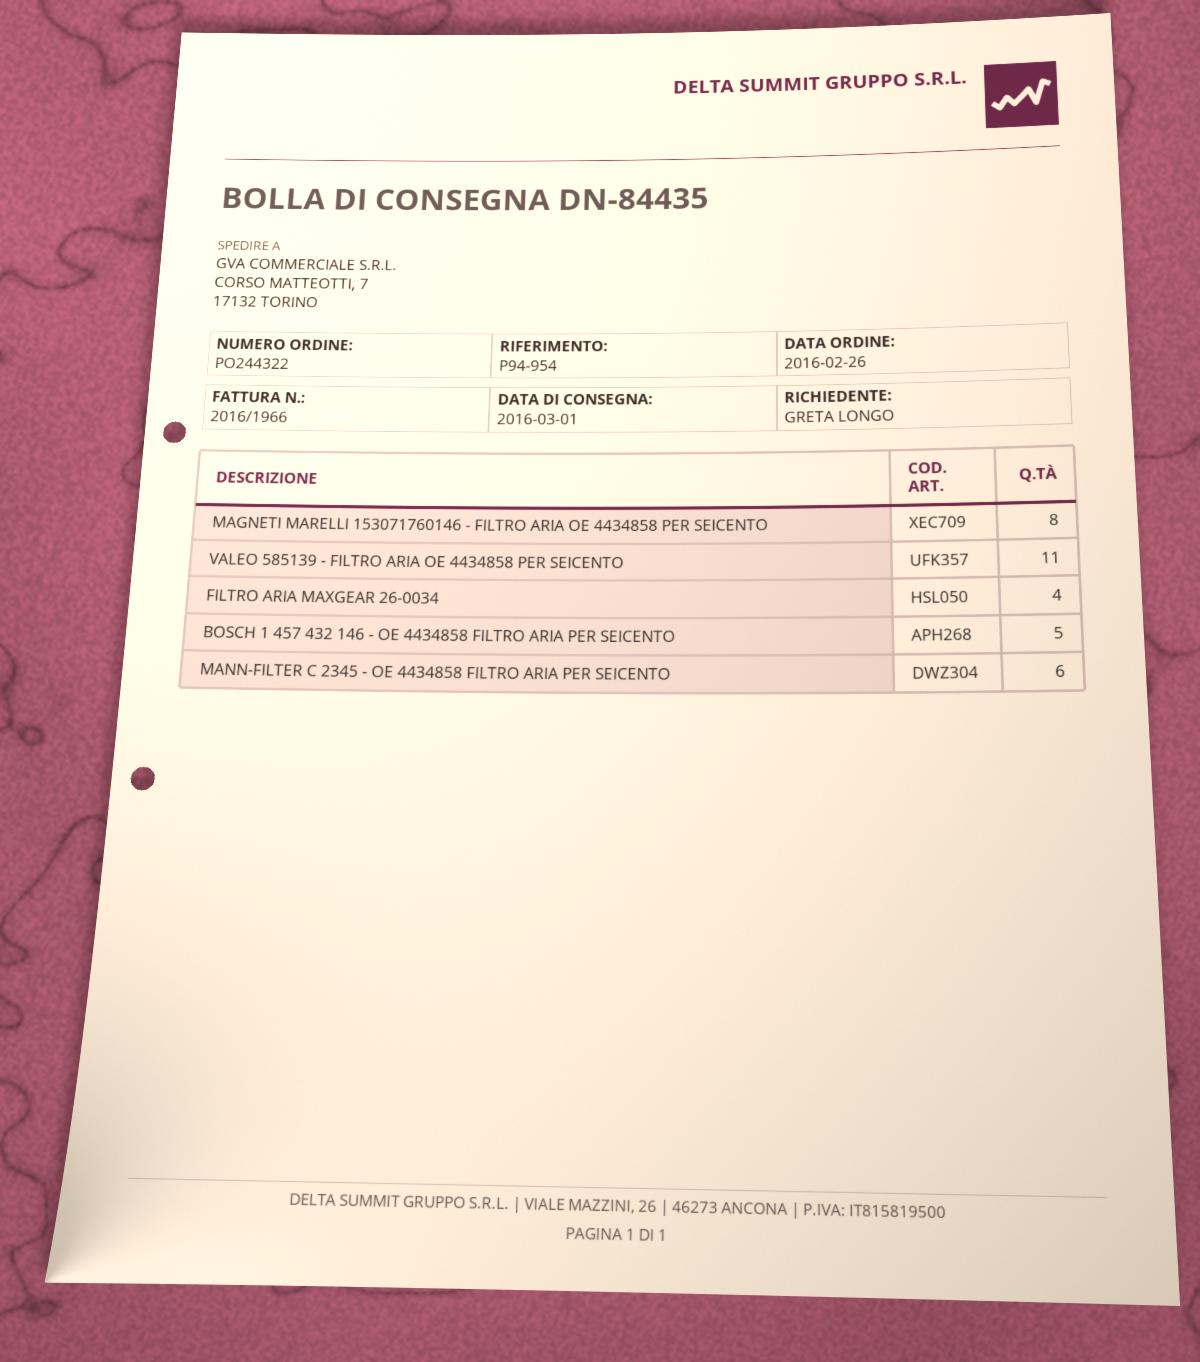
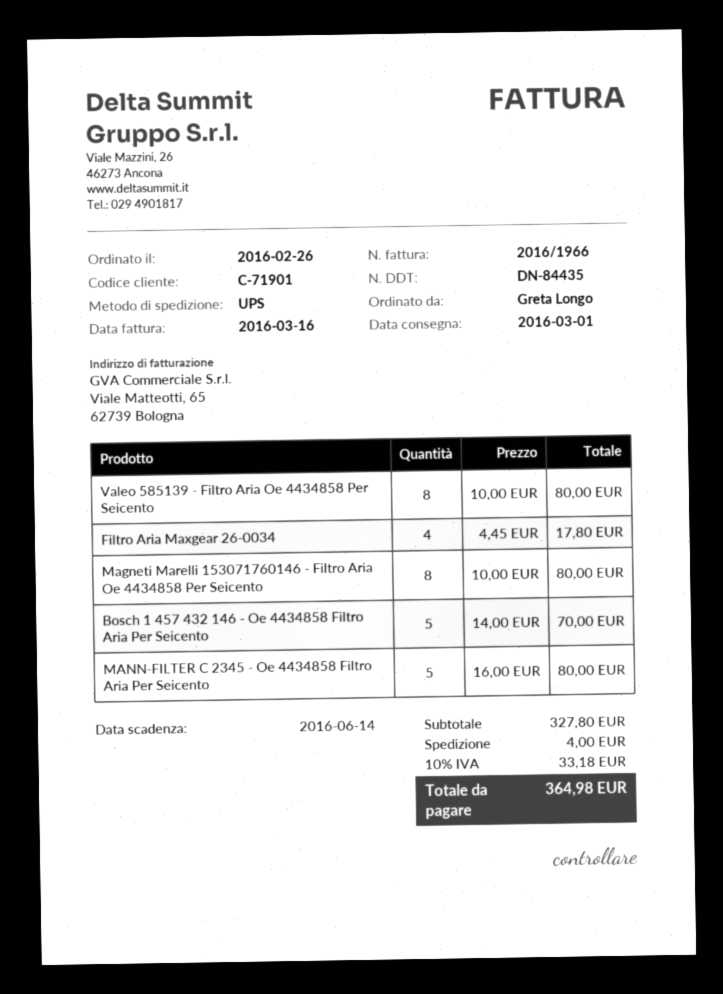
VALEO 585139 - FILTRO ARIA OE 4434858 PER SEICENTO: 11 -> 8
MANN-FILTER C 2345 - OE 4434858 FILTRO ARIA PER SEICENTO: 6 -> 5

